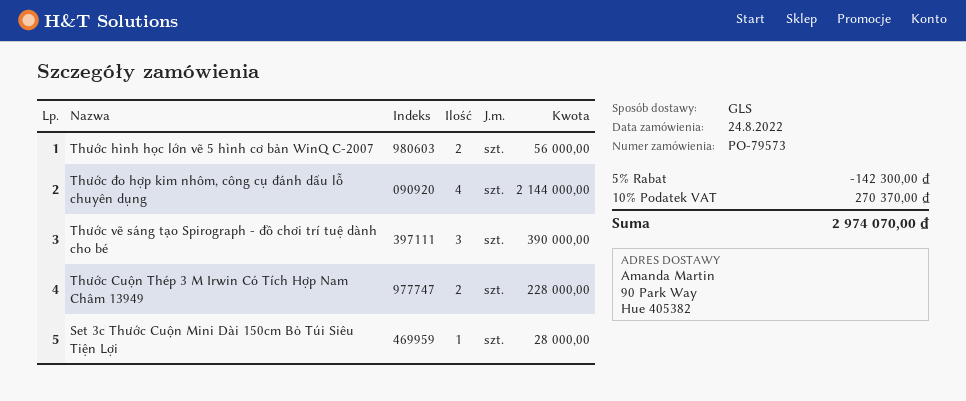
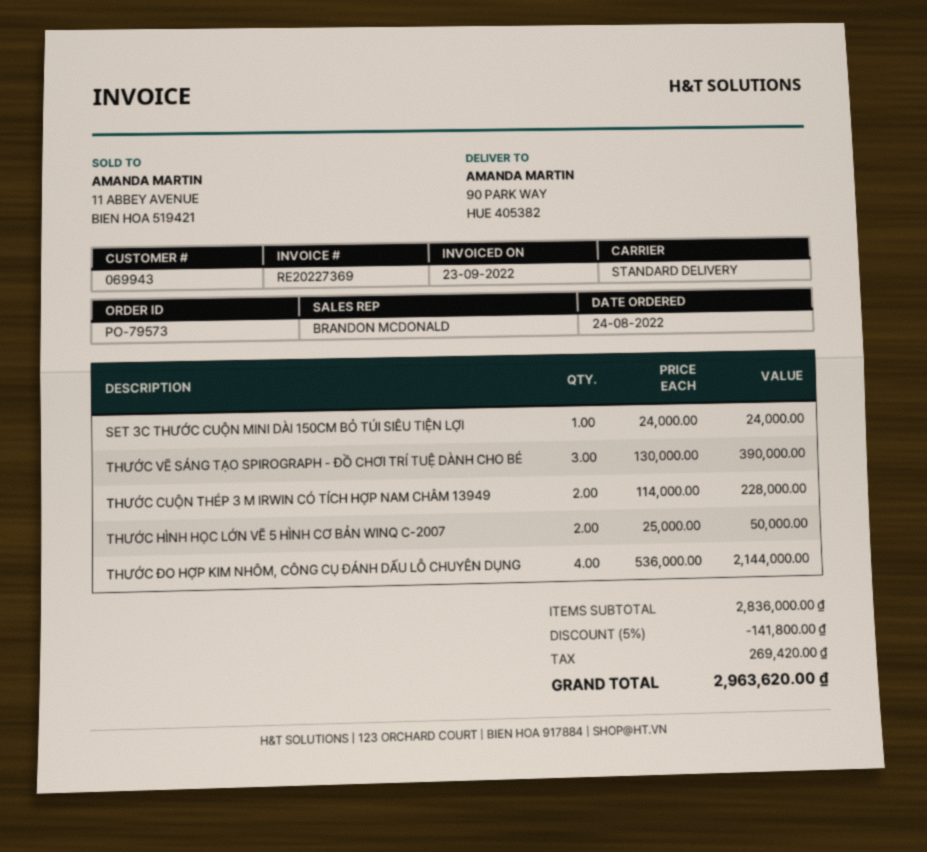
shipping method: GLS -> standard
Thước hình học lớn vẽ 5 hình cơ bản WinQ C-2007: 2 for 56000.00 -> 2 for 50000.00
Set 3c Thước Cuộn Mini Dài 150cm Bỏ Túi Siêu Tiện Lợi: 1 for 28000.00 -> 1 for 24000.00
discount: 5% = 142300.00 -> 5% = 141800.00
tax: 270370.00 -> 269420.00
total: 2974070.00 -> 2963620.00

